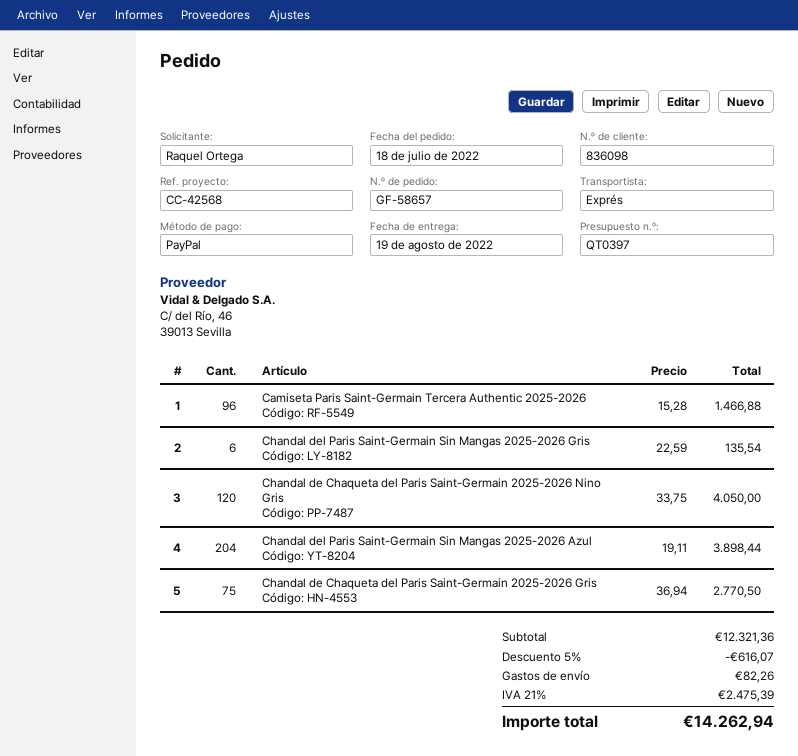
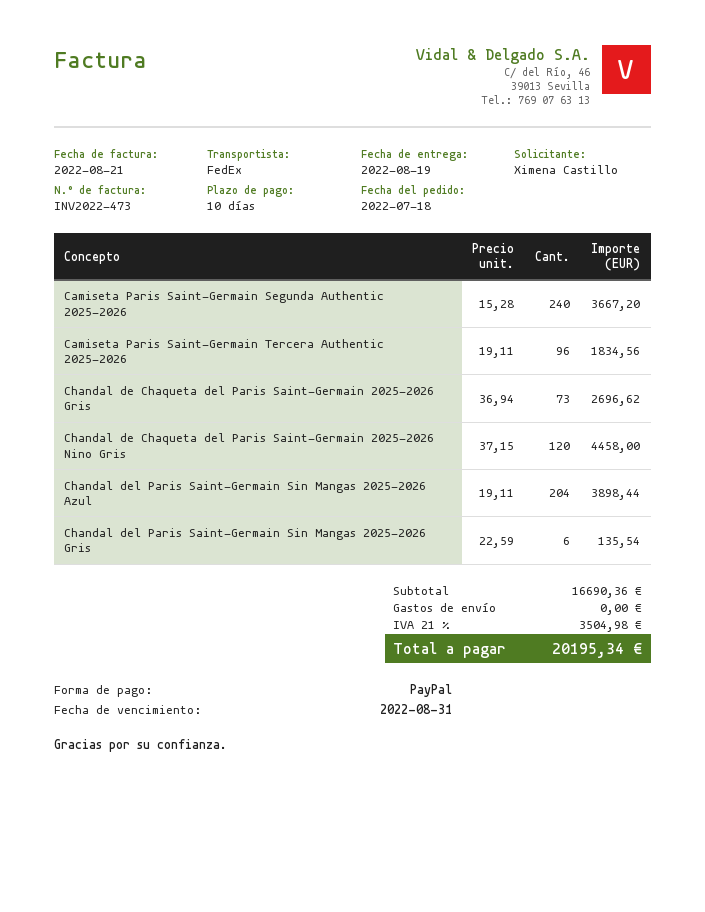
ordered by: Raquel Ortega -> Ximena Castillo
shipping method: express -> FedEx
Camiseta Paris Saint-Germain Tercera Authentic 2025-2026: 96 x 15.28 = 1466.88 -> 96 x 19.11 = 1834.56
Chandal de Chaqueta del Paris Saint-Germain 2025-2026 Nino Gris: 120 x 33.75 = 4050.00 -> 120 x 37.15 = 4458.00
Chandal de Chaqueta del Paris Saint-Germain 2025-2026 Gris: 75 x 36.94 = 2770.50 -> 73 x 36.94 = 2696.62
Camiseta Paris Saint-Germain Segunda Authentic 2025-2026: none -> 240 x 15.28 = 3667.20
subtotal: 12321.36 -> 16690.36
discount: 5% = 616.07 -> none
shipping: 82.26 -> 0.00
tax: 21% = 2475.39 -> 21% = 3504.98
total: 14262.94 -> 20195.34

